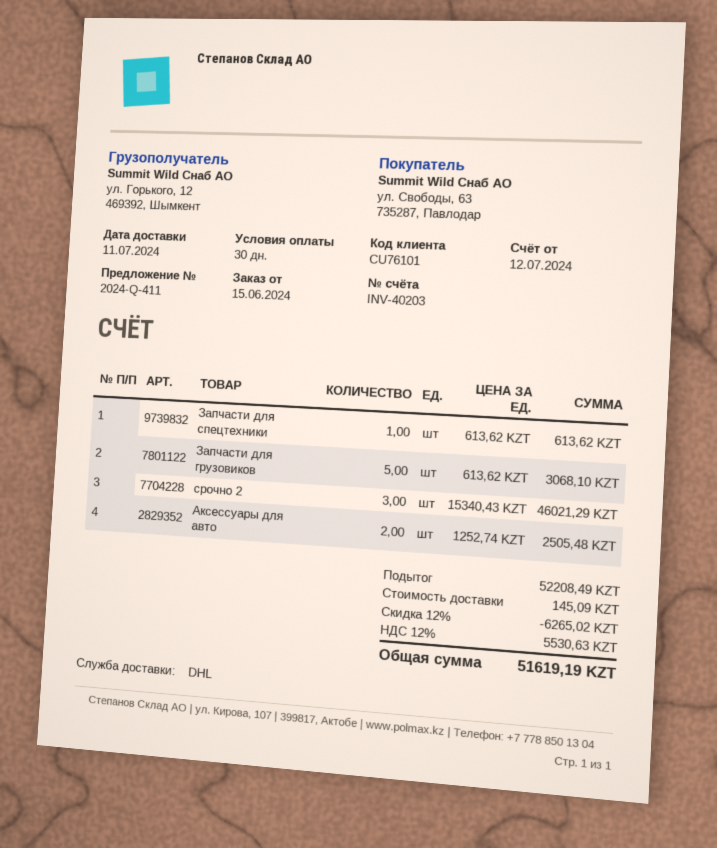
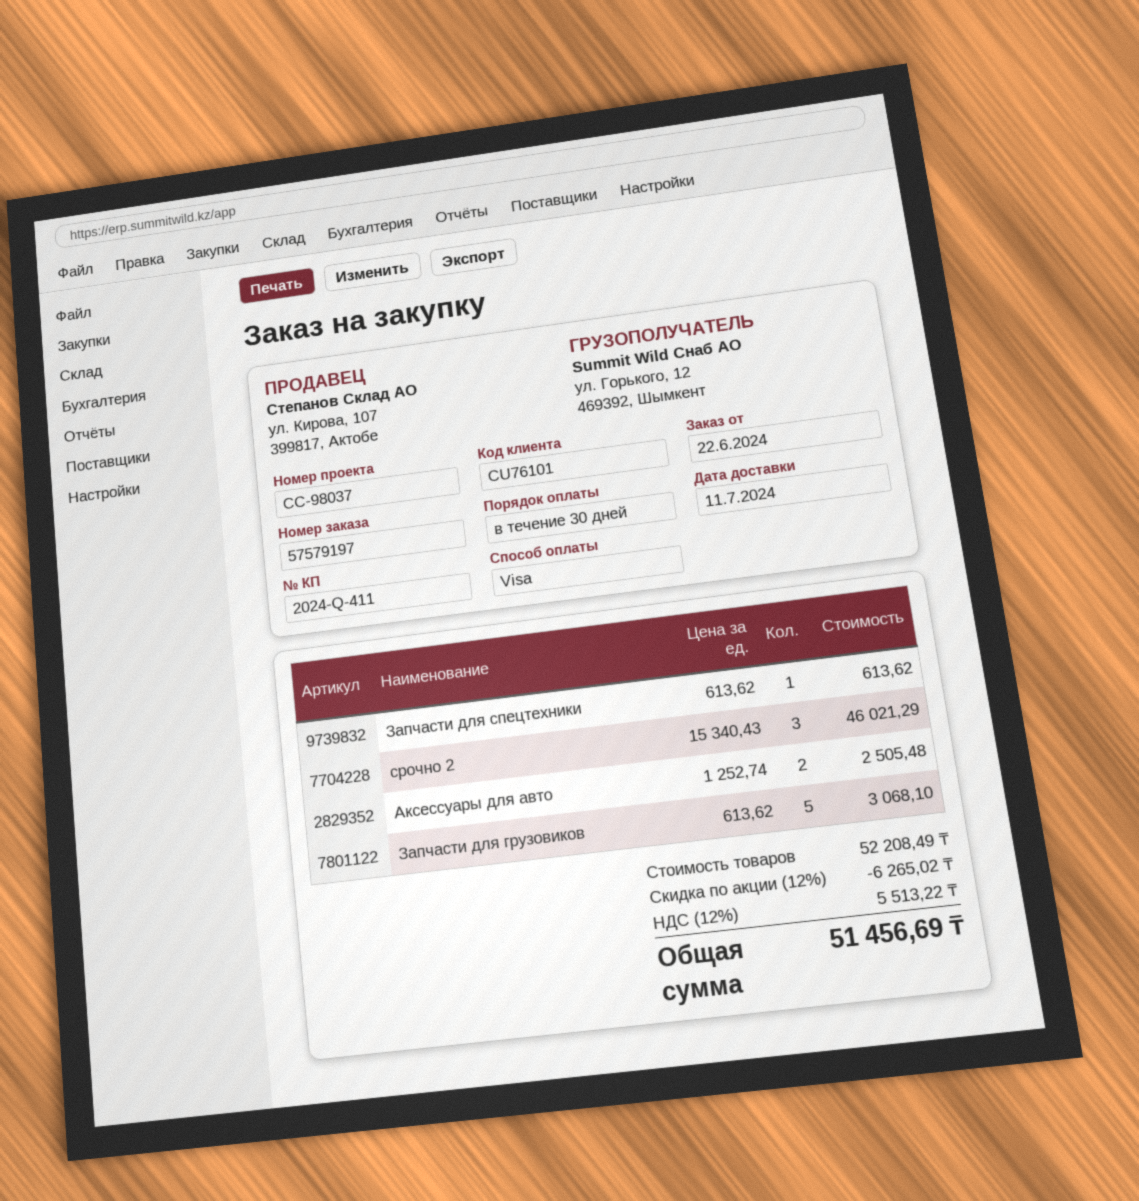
order date: 2024-06-15 -> 2024-06-22
shipping: 145.09 -> none
tax: 12% = 5530.63 -> 12% = 5513.22
total: 51619.19 -> 51456.69

